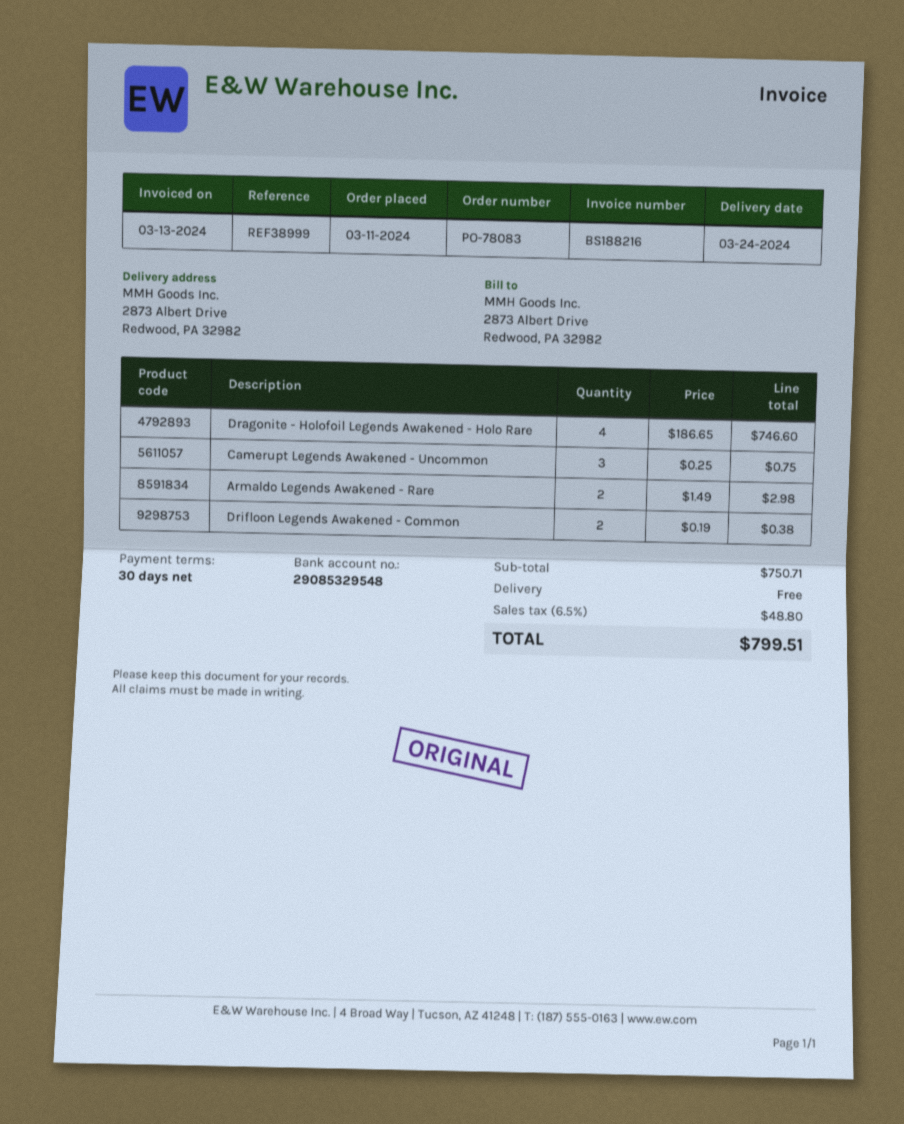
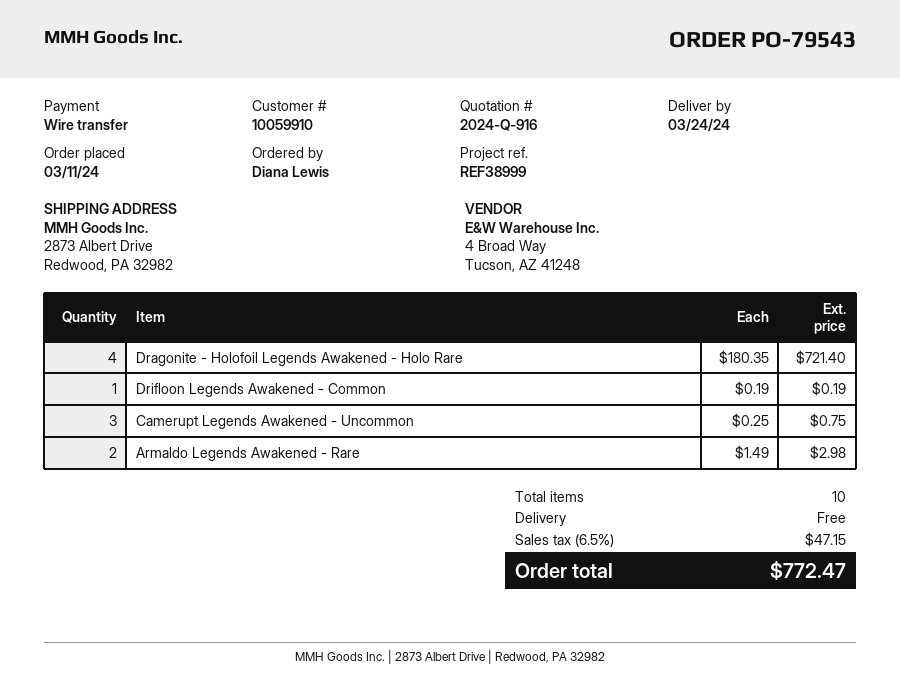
order number: PO-78083 -> PO-79543
Dragonite - Holofoil Legends Awakened - Holo Rare: 4 x 186.65 = 746.60 -> 4 x 180.35 = 721.40
Drifloon Legends Awakened - Common: 2 x 0.19 = 0.38 -> 1 x 0.19 = 0.19
tax: 6.5% = 48.80 -> 6.5% = 47.15
total: 799.51 -> 772.47

